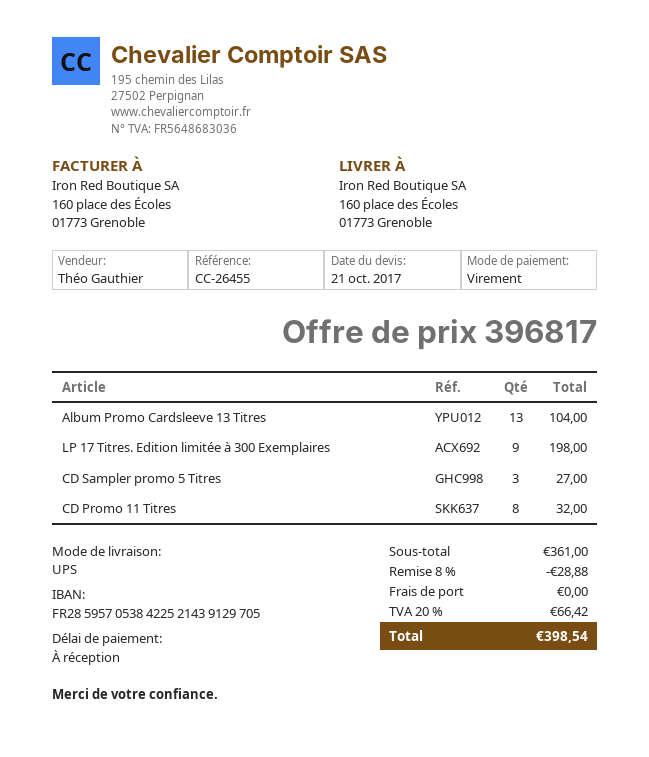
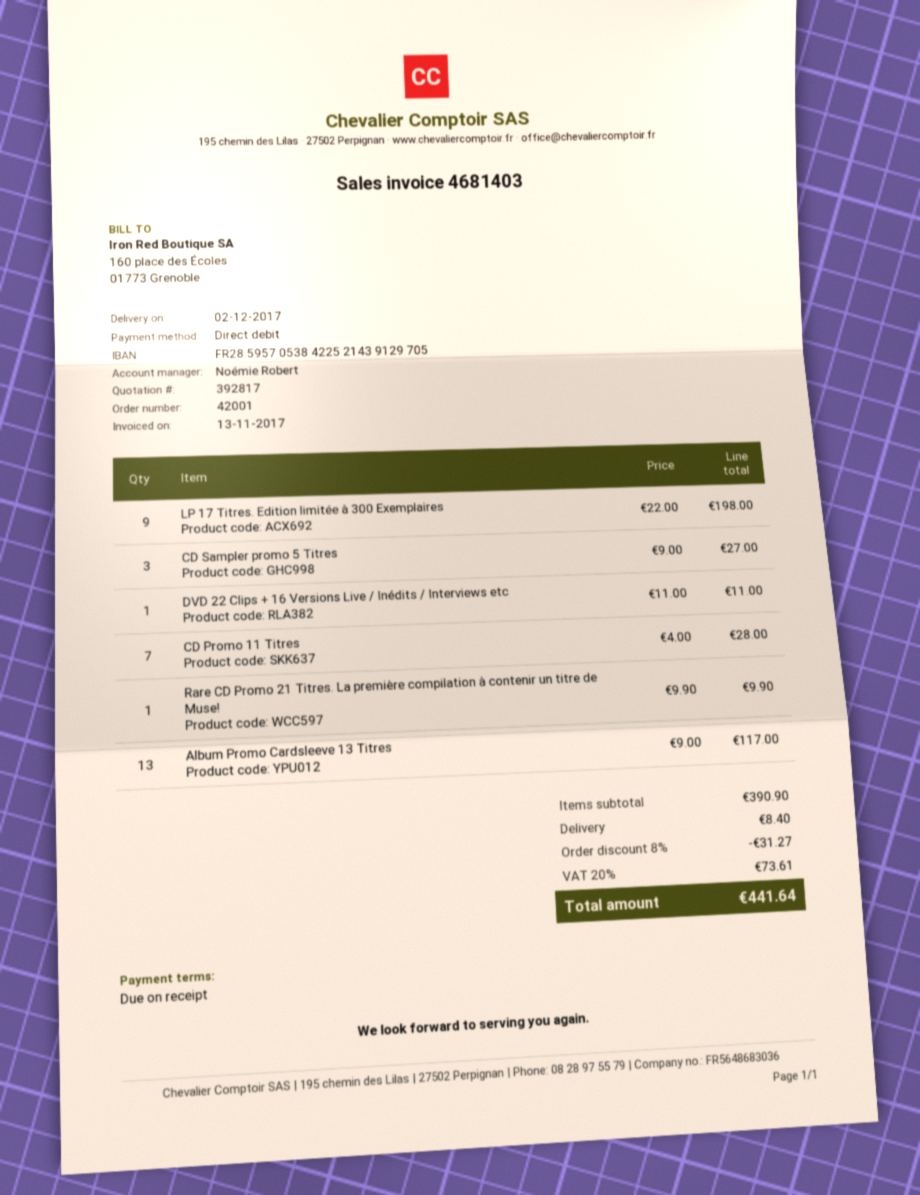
quote number: 396817 -> 392817
sales rep: Théo Gauthier -> Noémie Robert
payment method: bank transfer -> direct debit
Album Promo Cardsleeve 13 Titres: 13 for 104.00 -> 13 for 117.00
CD Promo 11 Titres: 8 for 32.00 -> 7 for 28.00
DVD 22 Clips + 16 Versions Live / Inédits / Interviews etc: none -> 1 for 11.00
Rare CD Promo 21 Titres. La première compilation à contenir un titre de Muse!: none -> 1 for 9.90
subtotal: 361.00 -> 390.90
discount: 8% = 28.88 -> 8% = 31.27
shipping: 0.00 -> 8.40
tax: 20% = 66.42 -> 20% = 73.61
total: 398.54 -> 441.64

